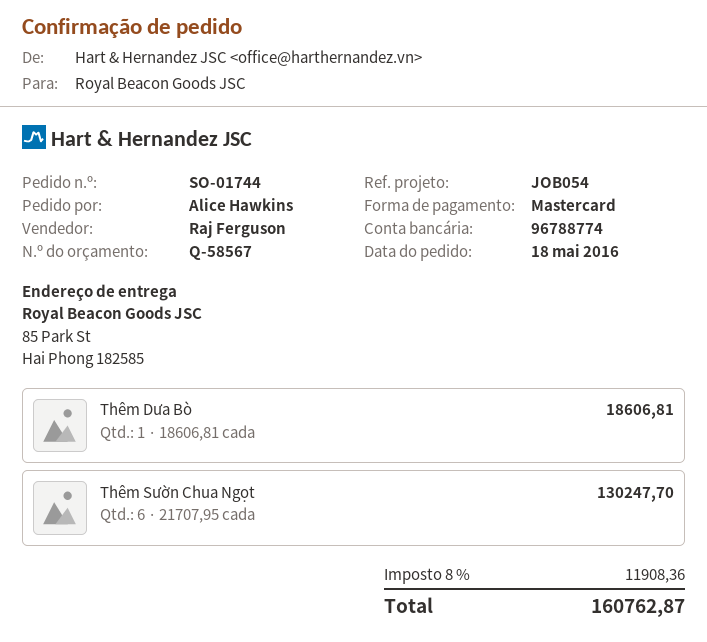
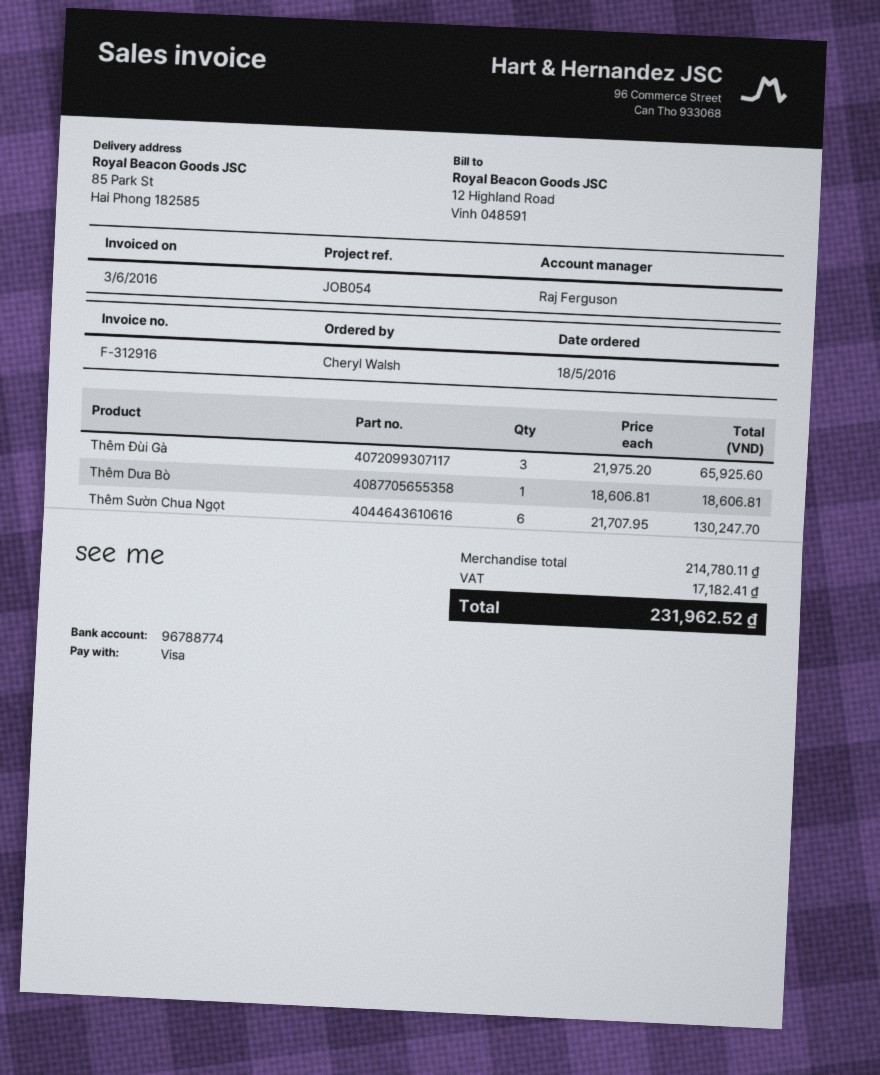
ordered by: Alice Hawkins -> Cheryl Walsh
payment method: Mastercard -> Visa
Thêm Đùi Gà: none -> 3 x 21975.20 = 65925.60
tax: 11908.36 -> 17182.41
total: 160762.87 -> 231962.52

